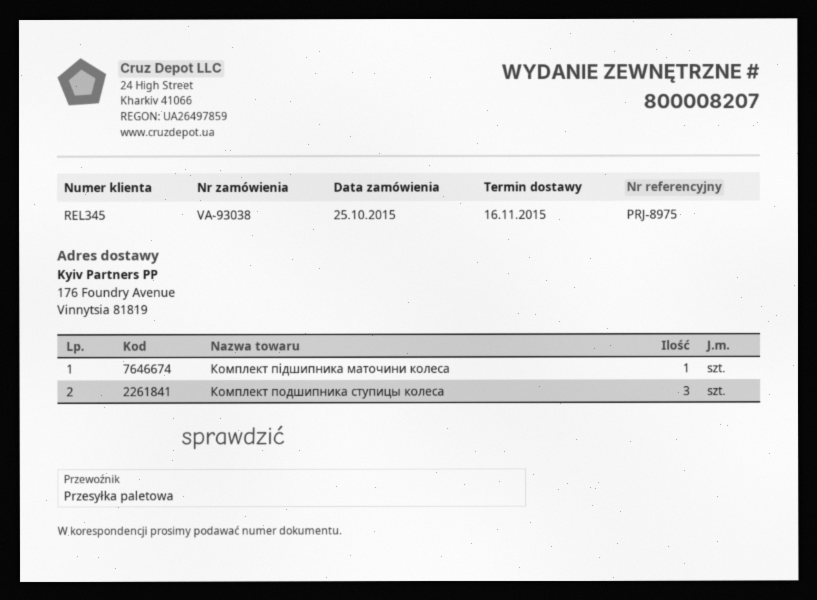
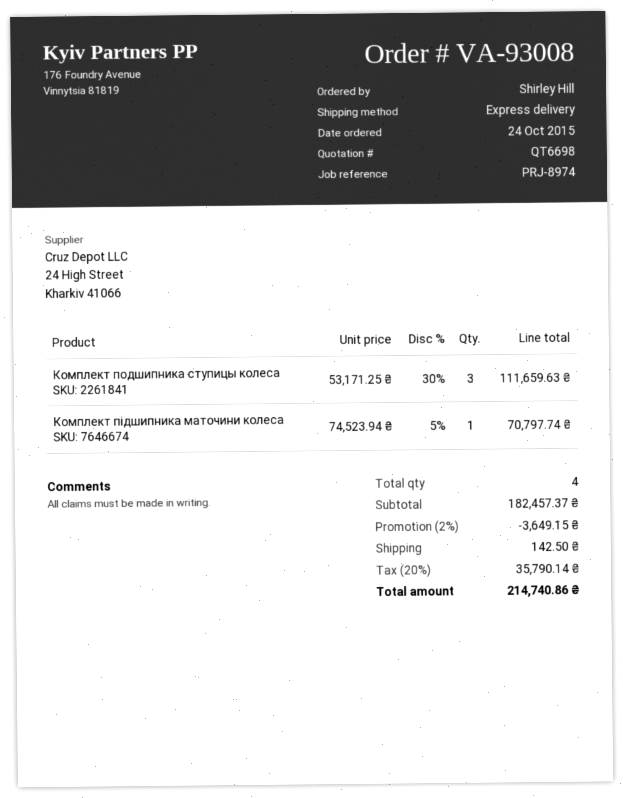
order number: VA-93038 -> VA-93008
order date: 2015-10-25 -> 2015-10-24
reference: PRJ-8975 -> PRJ-8974
shipping method: pallet freight -> express

